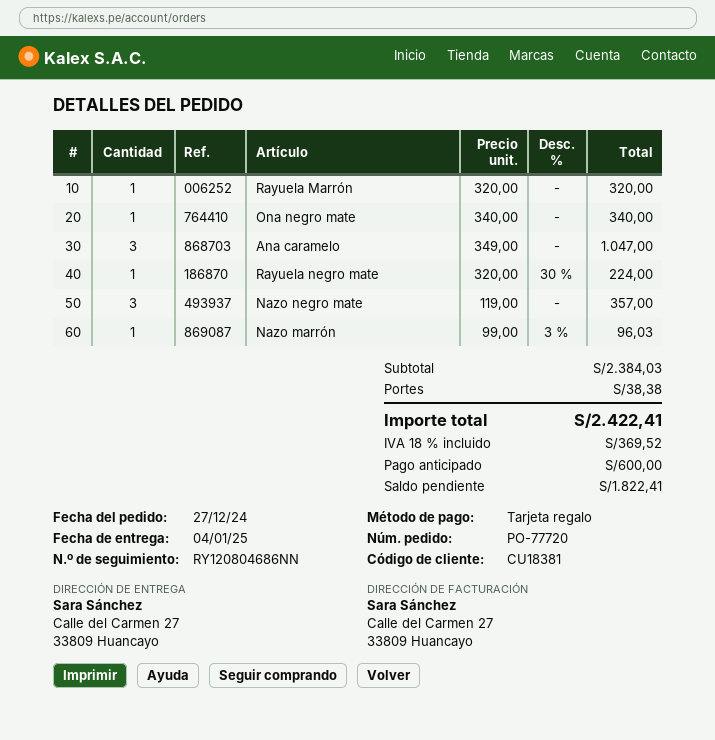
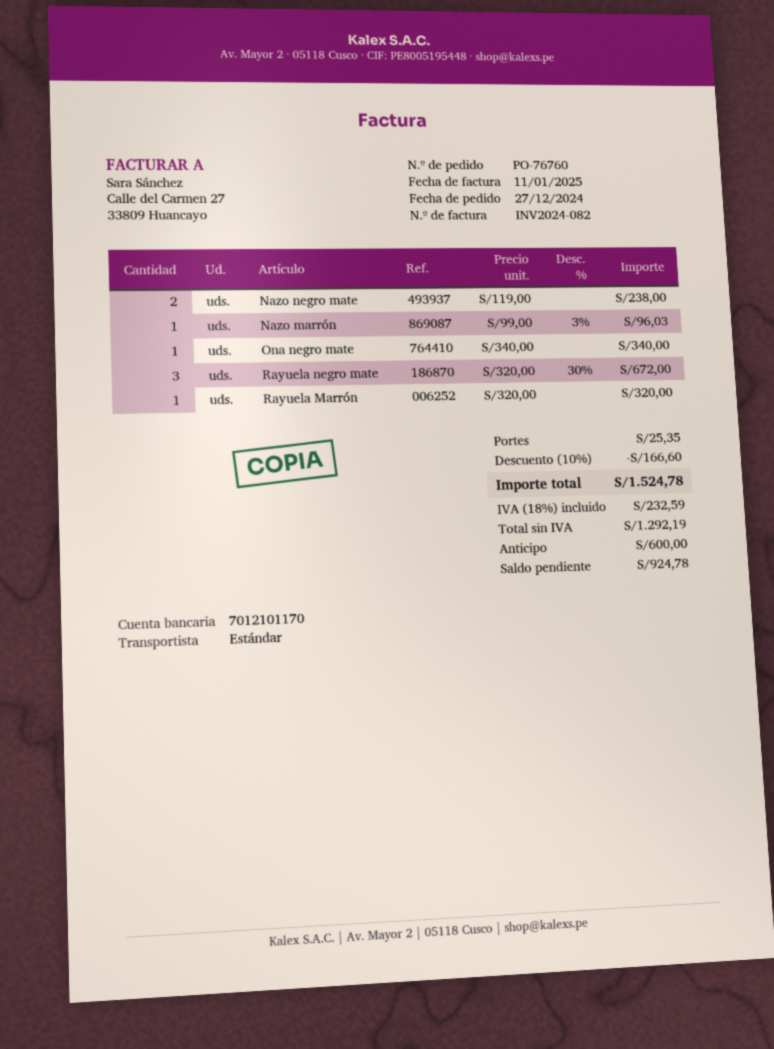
order number: PO-77720 -> PO-76760
Ana caramelo: 3 x 349.00 = 1047.00 -> none
Rayuela negro mate: 1 x 320.00 - 30% = 224.00 -> 3 x 320.00 - 30% = 672.00
Nazo negro mate: 3 x 119.00 = 357.00 -> 2 x 119.00 = 238.00
discount: none -> 10% = 166.60
shipping: 38.38 -> 25.35
tax: 18% = 369.52 -> 18% = 232.59
total: 2422.41 -> 1524.78
balance: 1822.41 -> 924.78

